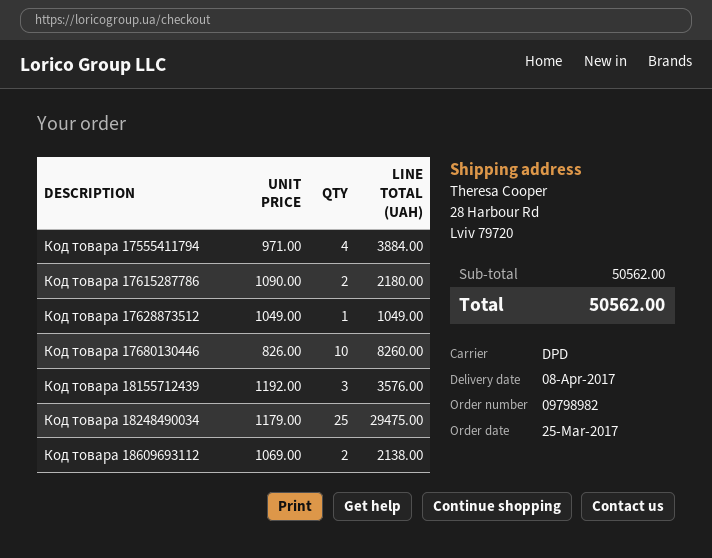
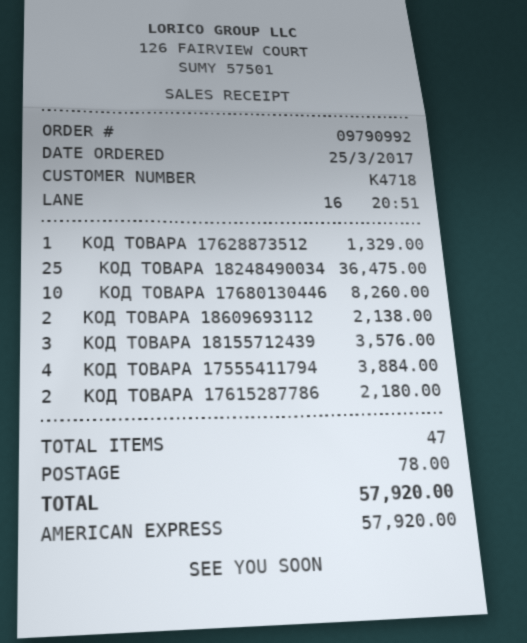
order number: 09798982 -> 09790992
Код товара 17628873512: 1 for 1049.00 -> 1 for 1329.00
Код товара 18248490034: 25 for 29475.00 -> 25 for 36475.00
shipping: none -> 78.00
total: 50562.00 -> 57920.00

